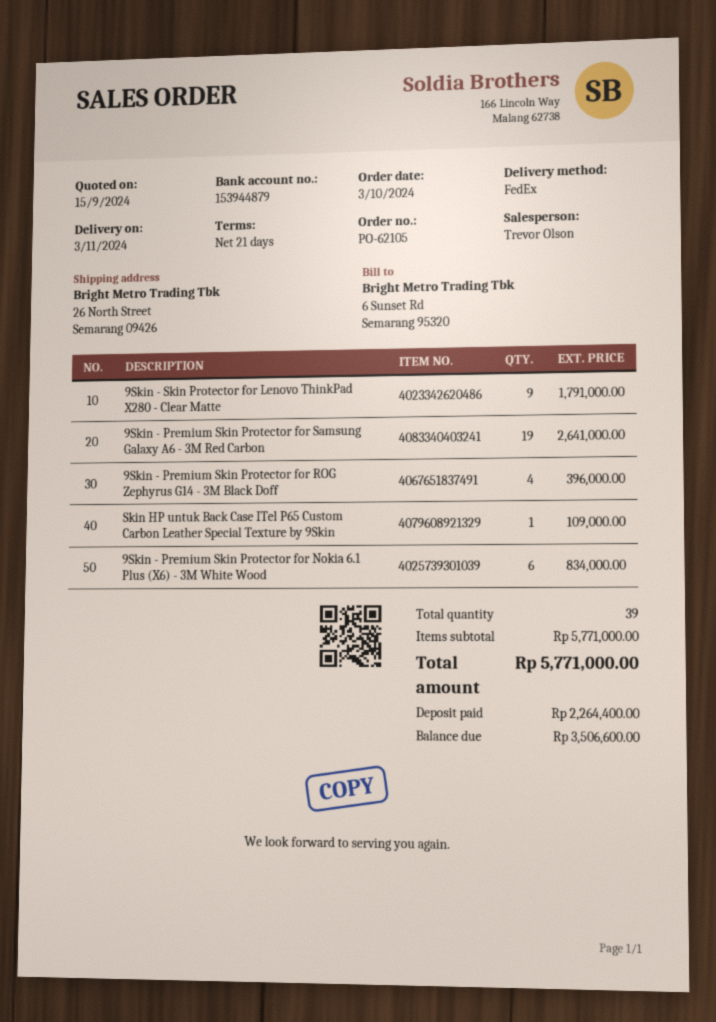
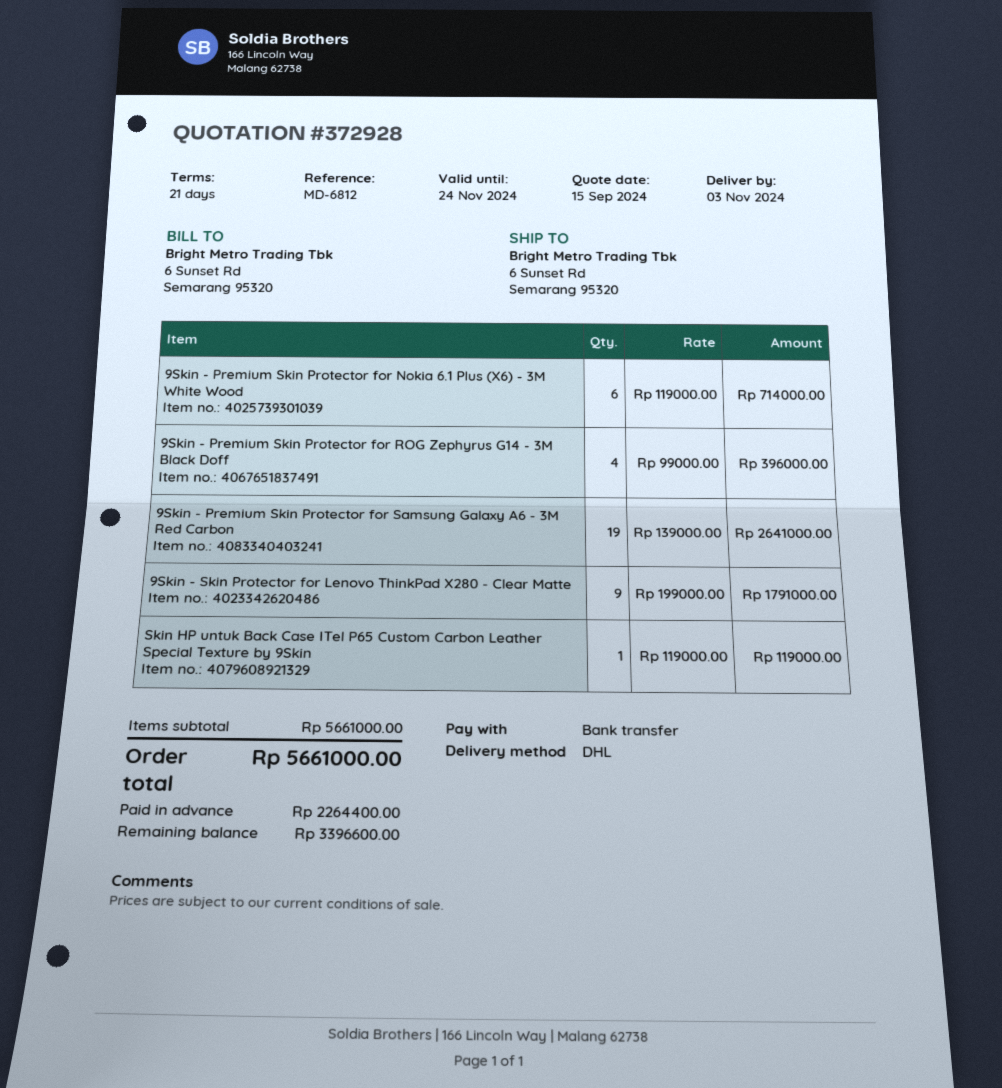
shipping method: FedEx -> DHL
ship to: 26 North Street, Semarang 09426 -> 6 Sunset Rd, Semarang 95320
Skin HP untuk Back Case ITel P65 Custom Carbon Leather Special Texture by 9Skin: 1 for 109000.00 -> 1 for 119000.00
9Skin - Premium Skin Protector for Nokia 6.1 Plus (X6) - 3M White Wood: 6 for 834000.00 -> 6 for 714000.00
subtotal: 5771000.00 -> 5661000.00
total: 5771000.00 -> 5661000.00
balance: 3506600.00 -> 3396600.00

